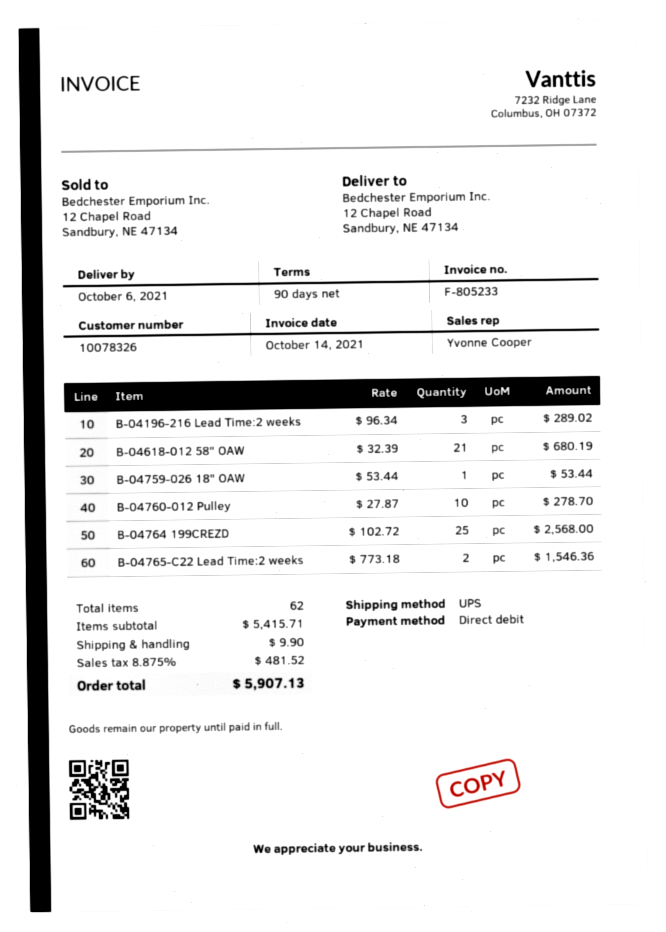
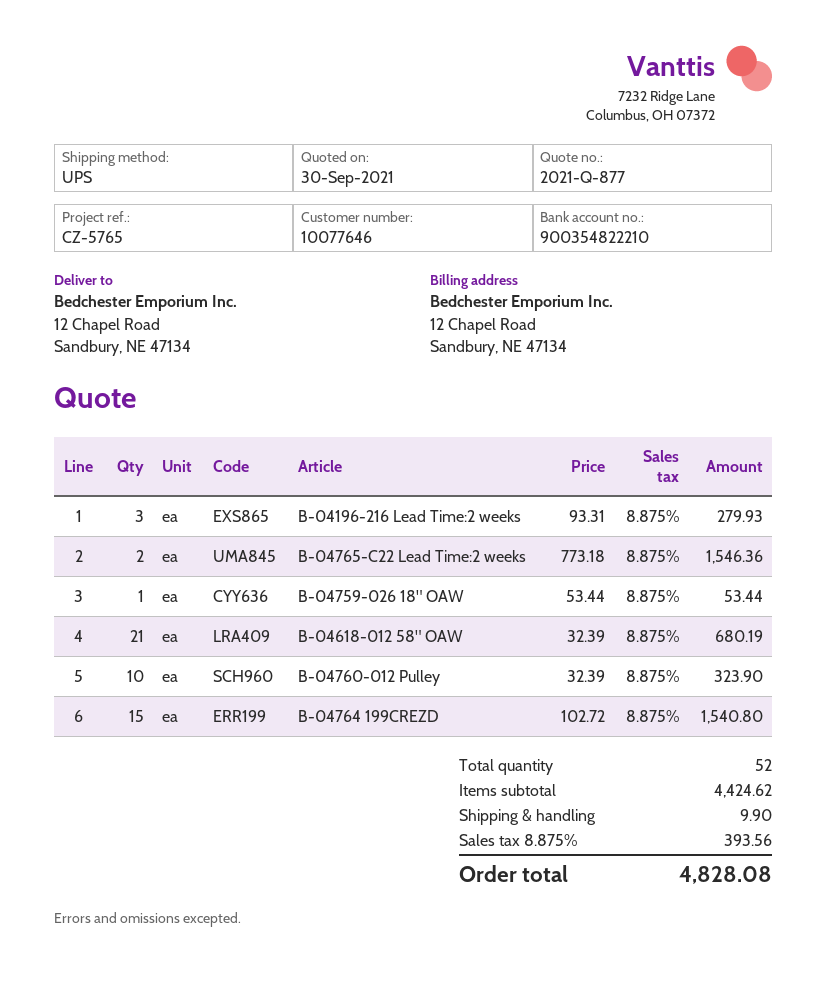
customer number: 10078326 -> 10077646
B-04196-216 Lead Time:2 weeks: 3 x 96.34 = 289.02 -> 3 x 93.31 = 279.93
B-04760-012 Pulley: 10 x 27.87 = 278.70 -> 10 x 32.39 = 323.90
B-04764 199CREZD: 25 x 102.72 = 2568.00 -> 15 x 102.72 = 1540.80
total quantity: 62 -> 52
subtotal: 5415.71 -> 4424.62
tax: 8.875% = 481.52 -> 8.875% = 393.56
total: 5907.13 -> 4828.08

